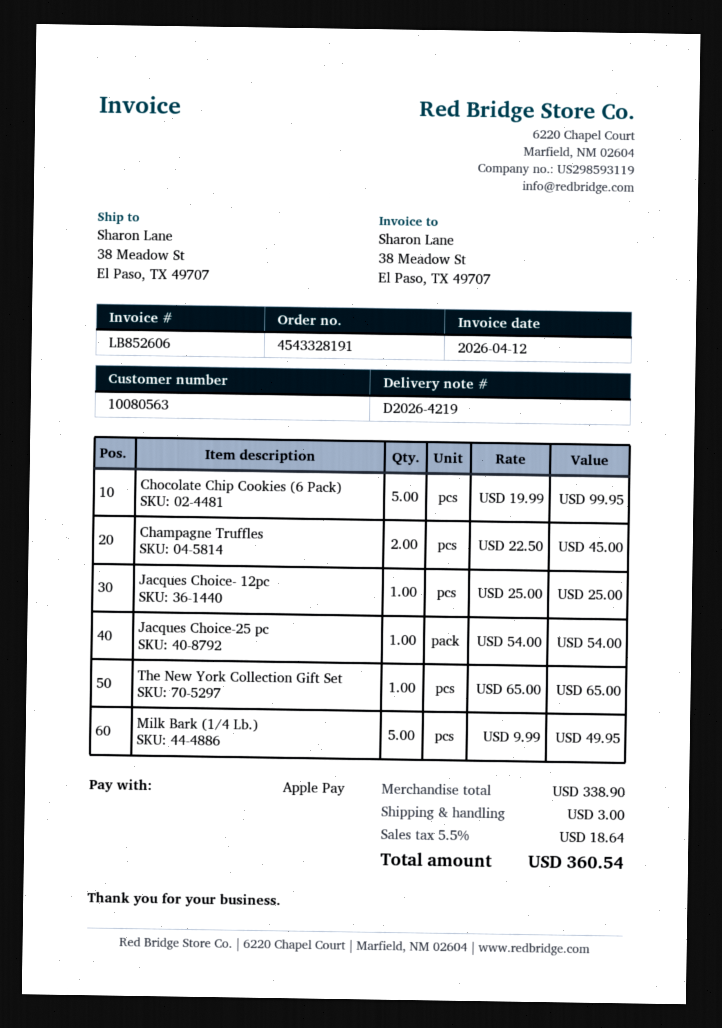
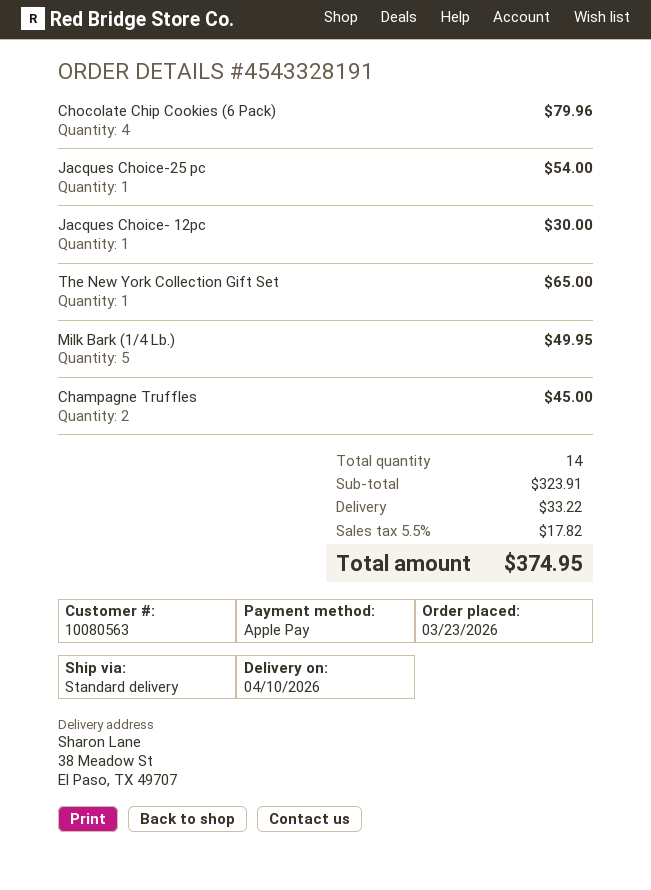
Chocolate Chip Cookies (6 Pack): 5 for 99.95 -> 4 for 79.96
Jacques Choice- 12pc: 1 for 25.00 -> 1 for 30.00
subtotal: 338.90 -> 323.91
shipping: 3.00 -> 33.22
tax: 5.5% = 18.64 -> 5.5% = 17.82
total: 360.54 -> 374.95

